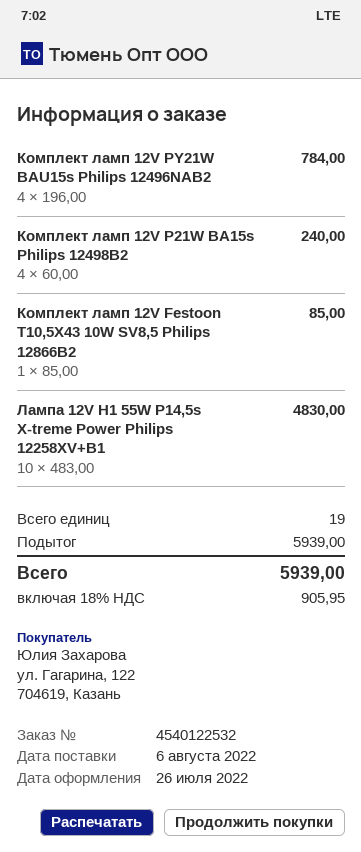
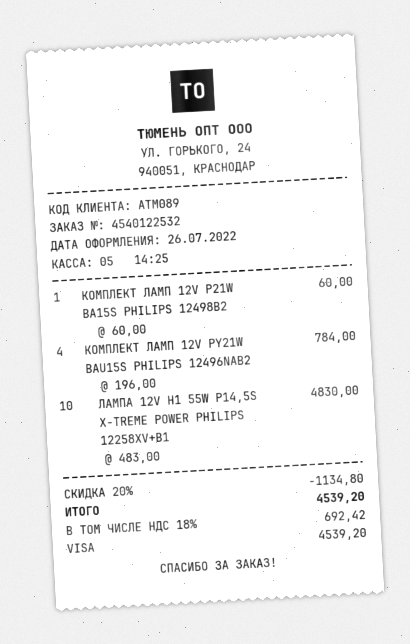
Комплект ламп 12V P21W BA15s Philips 12498B2: 4 x 60.00 = 240.00 -> 1 x 60.00 = 60.00
Комплект ламп 12V Festoon T10,5X43 10W SV8,5 Philips 12866B2: 1 x 85.00 = 85.00 -> none
discount: none -> 20% = 1134.80
tax: 18% = 905.95 -> 18% = 692.42
total: 5939.00 -> 4539.20

